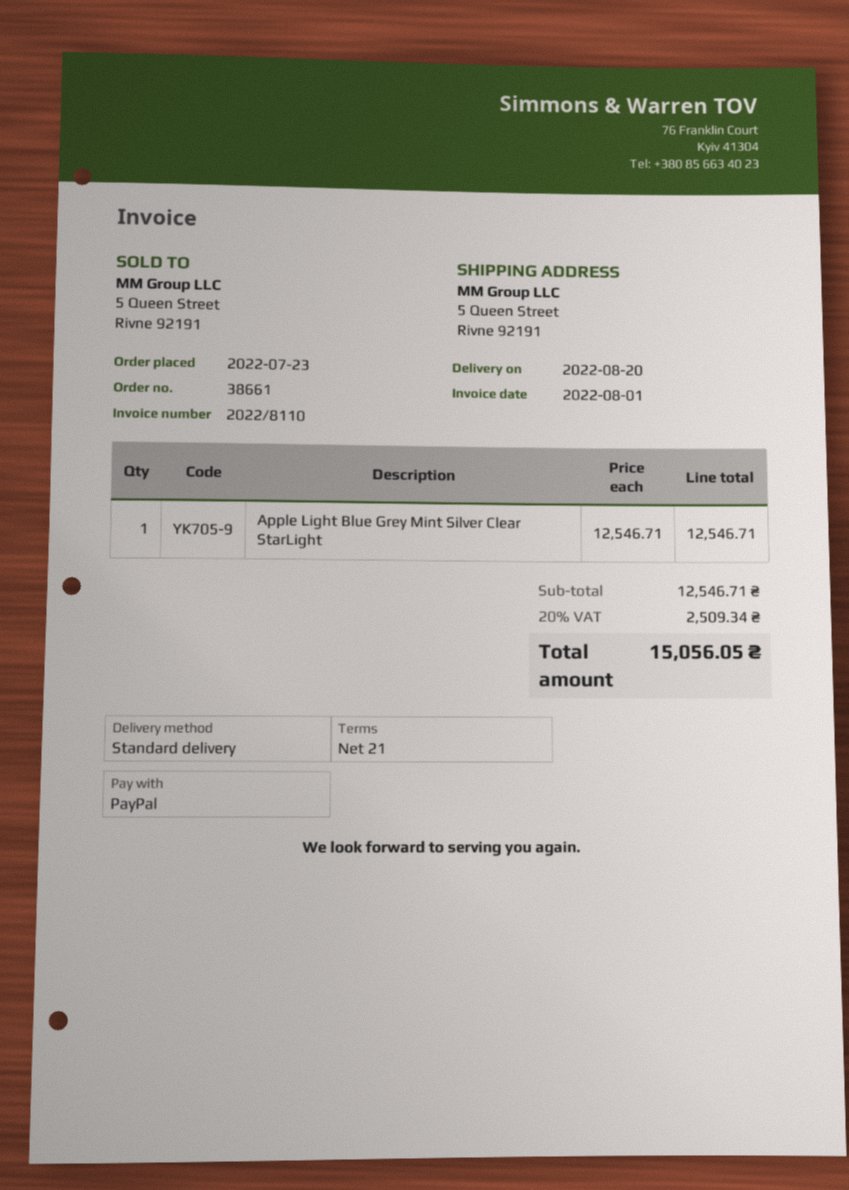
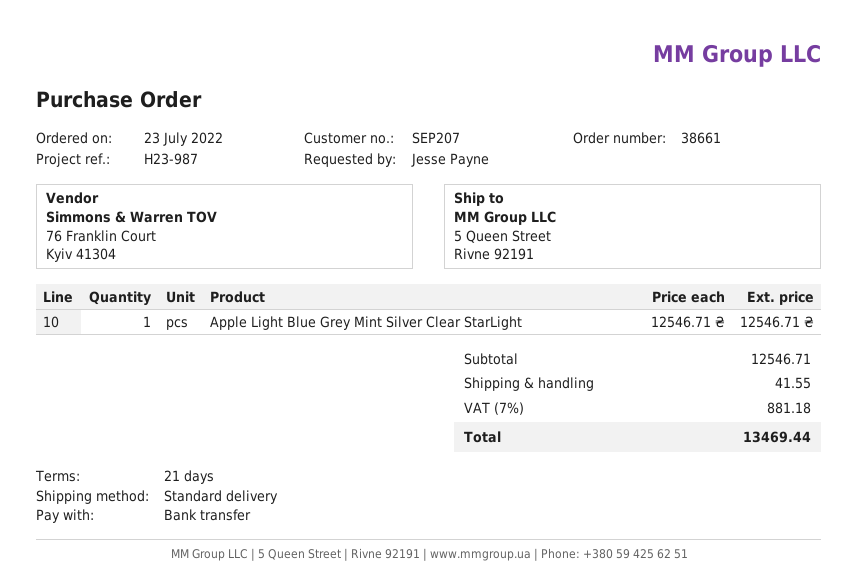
payment method: PayPal -> bank transfer
shipping: none -> 41.55
tax: 20% = 2509.34 -> 7% = 881.18
total: 15056.05 -> 13469.44

